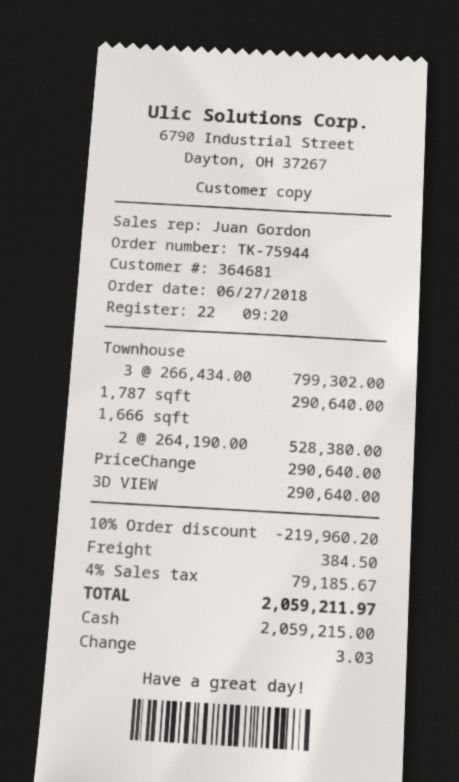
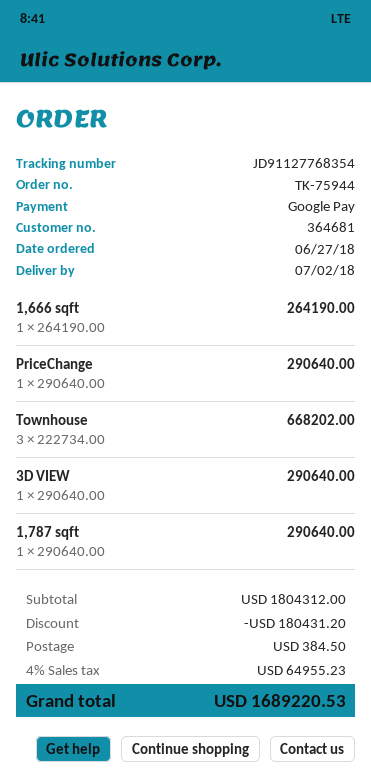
payment method: cash -> Google Pay
Townhouse: 3 x 266434.00 = 799302.00 -> 3 x 222734.00 = 668202.00
1,666 sqft: 2 x 264190.00 = 528380.00 -> 1 x 264190.00 = 264190.00
discount: 219960.20 -> 180431.20
tax: 4% = 79185.67 -> 4% = 64955.23
total: 2059211.97 -> 1689220.53

